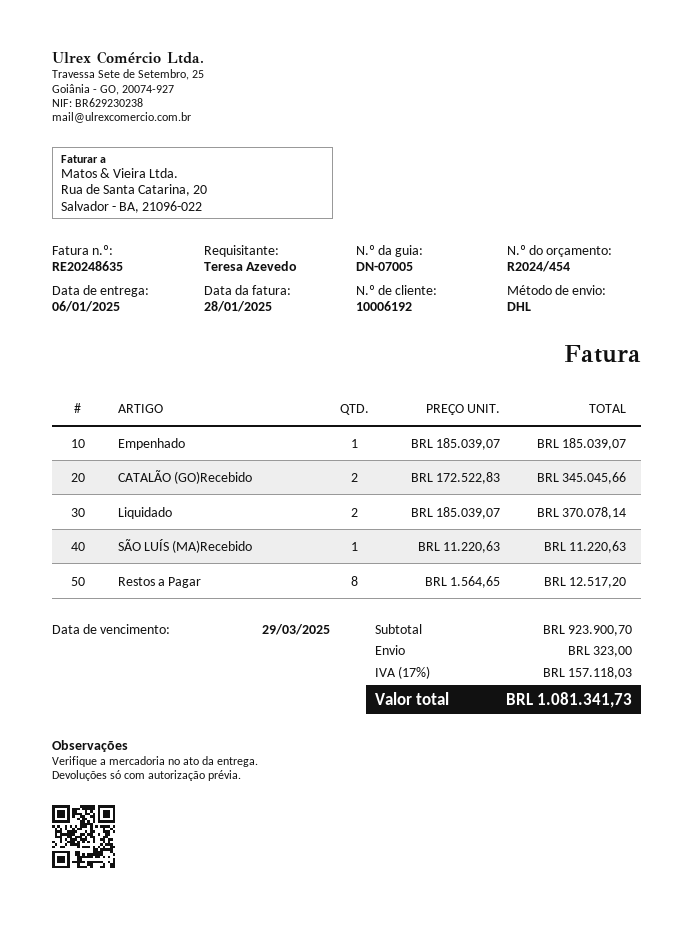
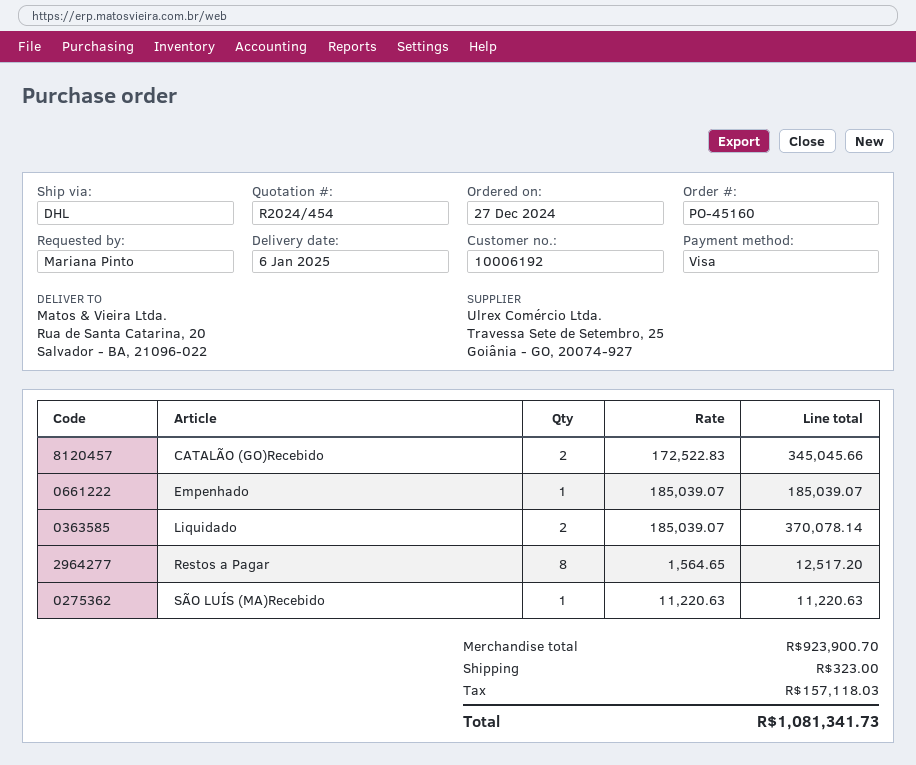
ordered by: Teresa Azevedo -> Mariana Pinto

